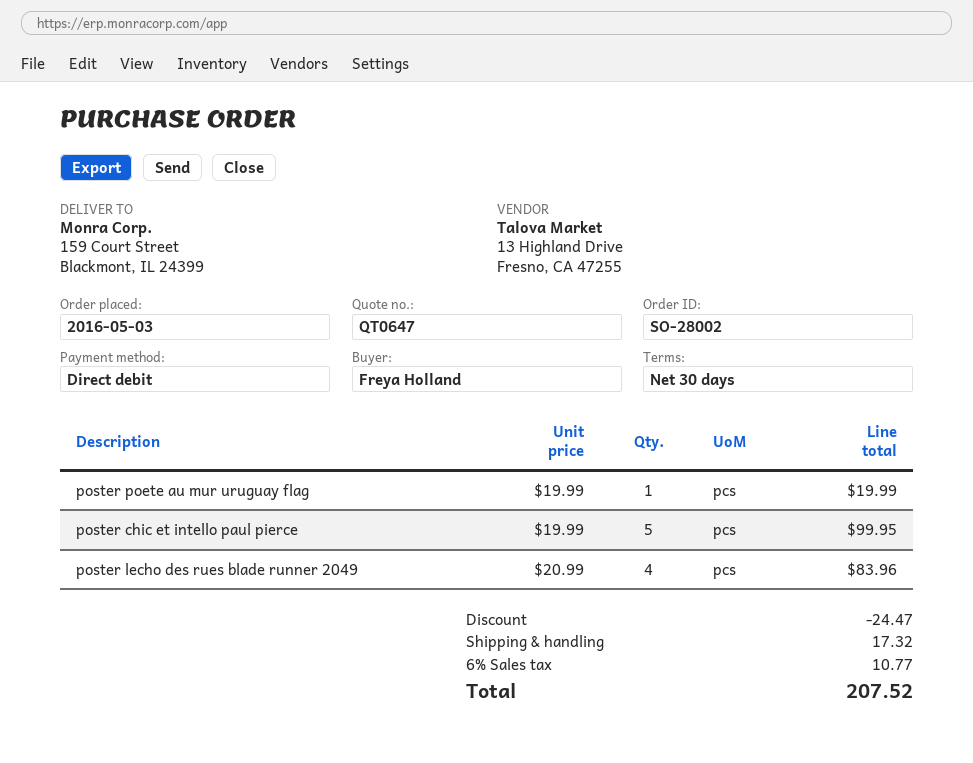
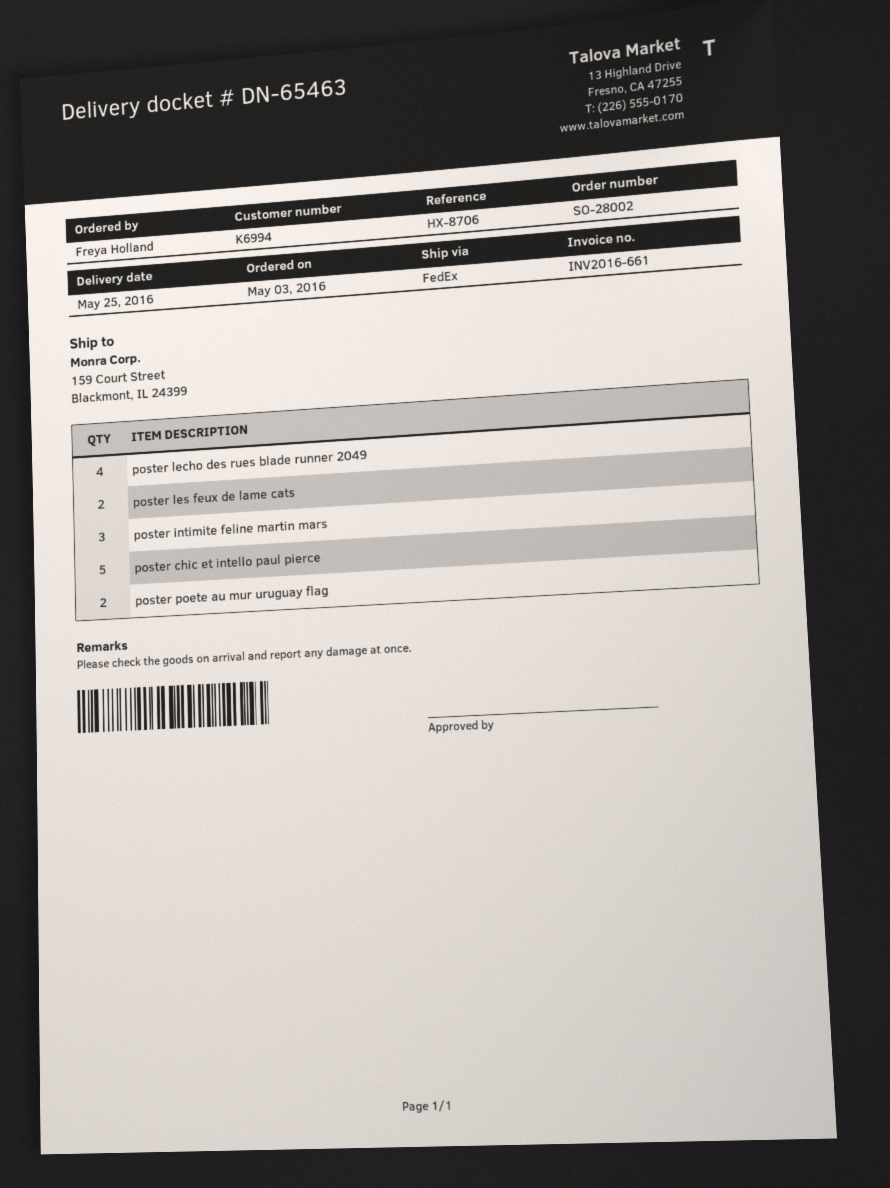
poster poete au mur uruguay flag: 1 -> 2
poster les feux de lame cats: none -> 2
poster intimite feline martin mars: none -> 3

